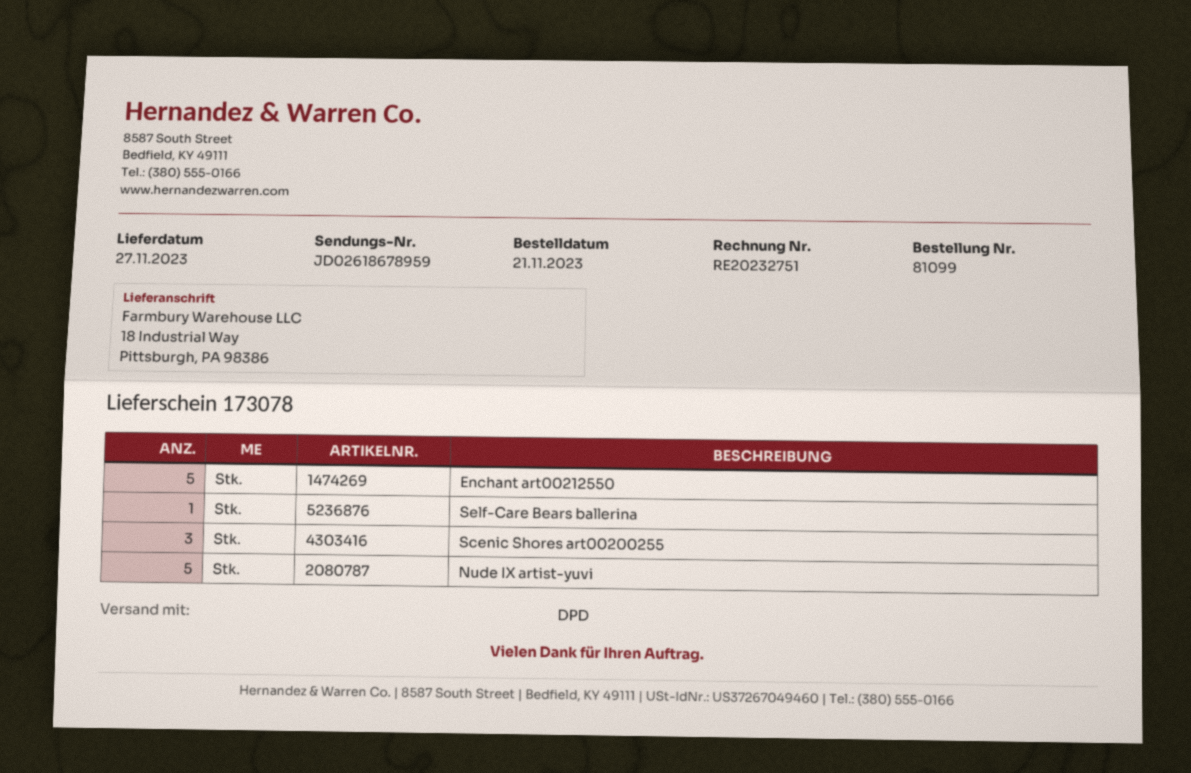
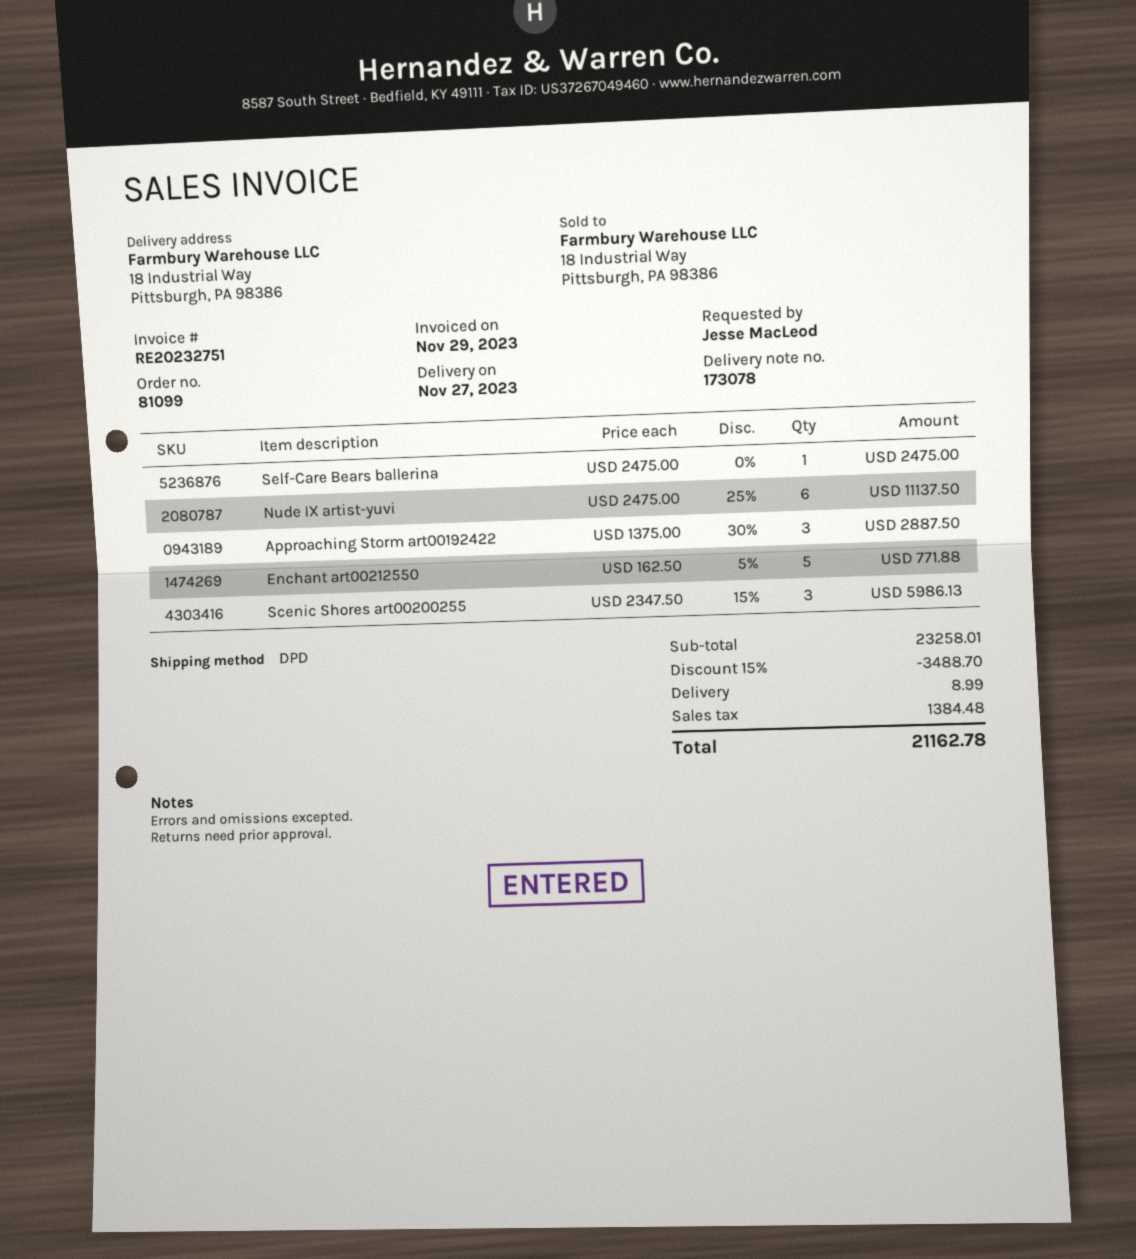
Nude IX artist-yuvi: 5 -> 6
Approaching Storm art00192422: none -> 3

